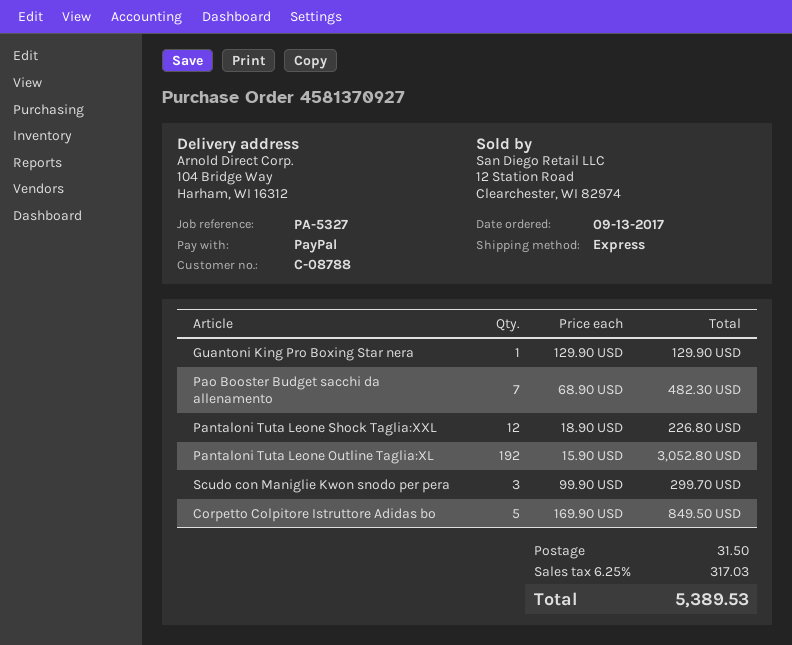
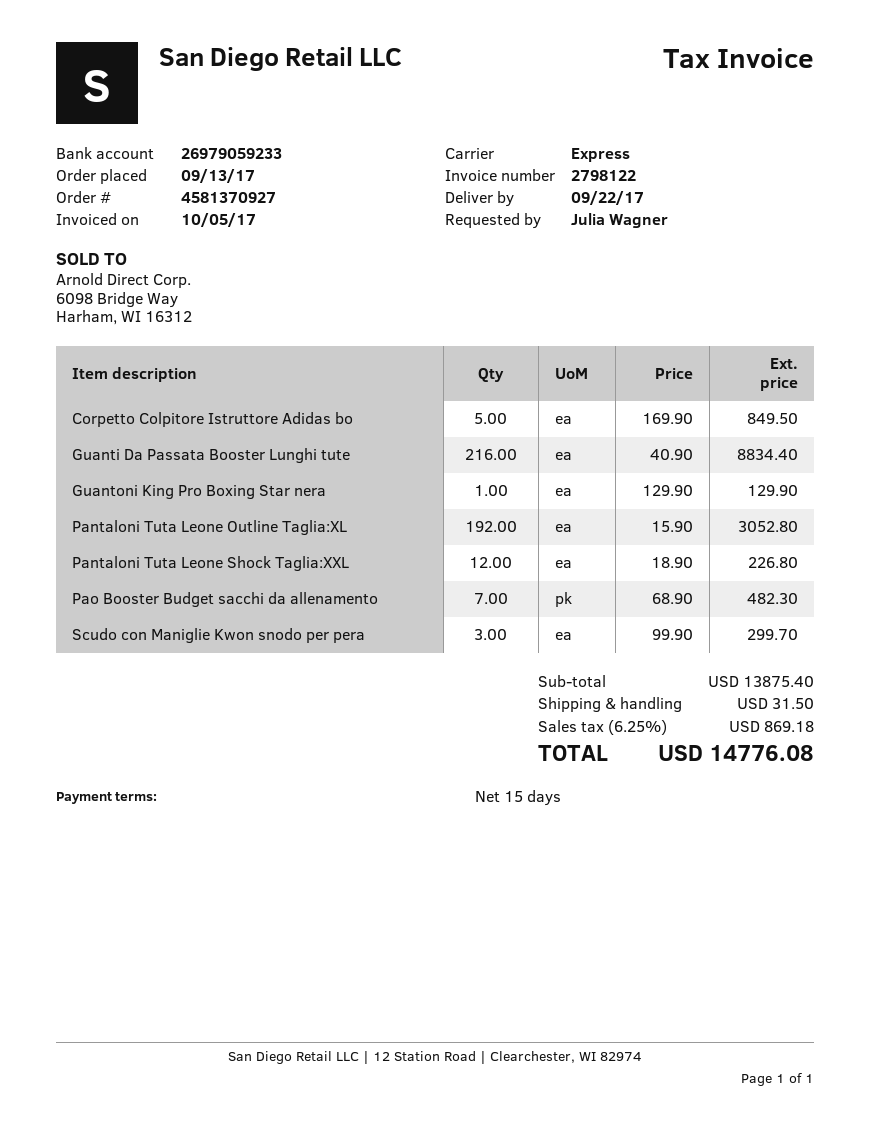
Guanti Da Passata Booster Lunghi tute: none -> 216 x 40.90 = 8834.40
tax: 6.25% = 317.03 -> 6.25% = 869.18
total: 5389.53 -> 14776.08

